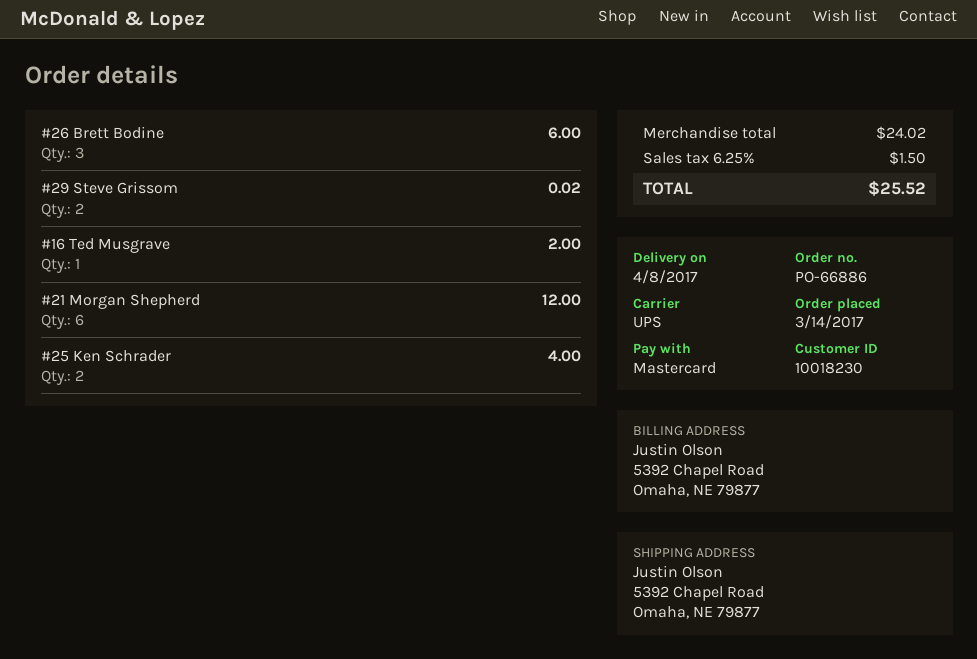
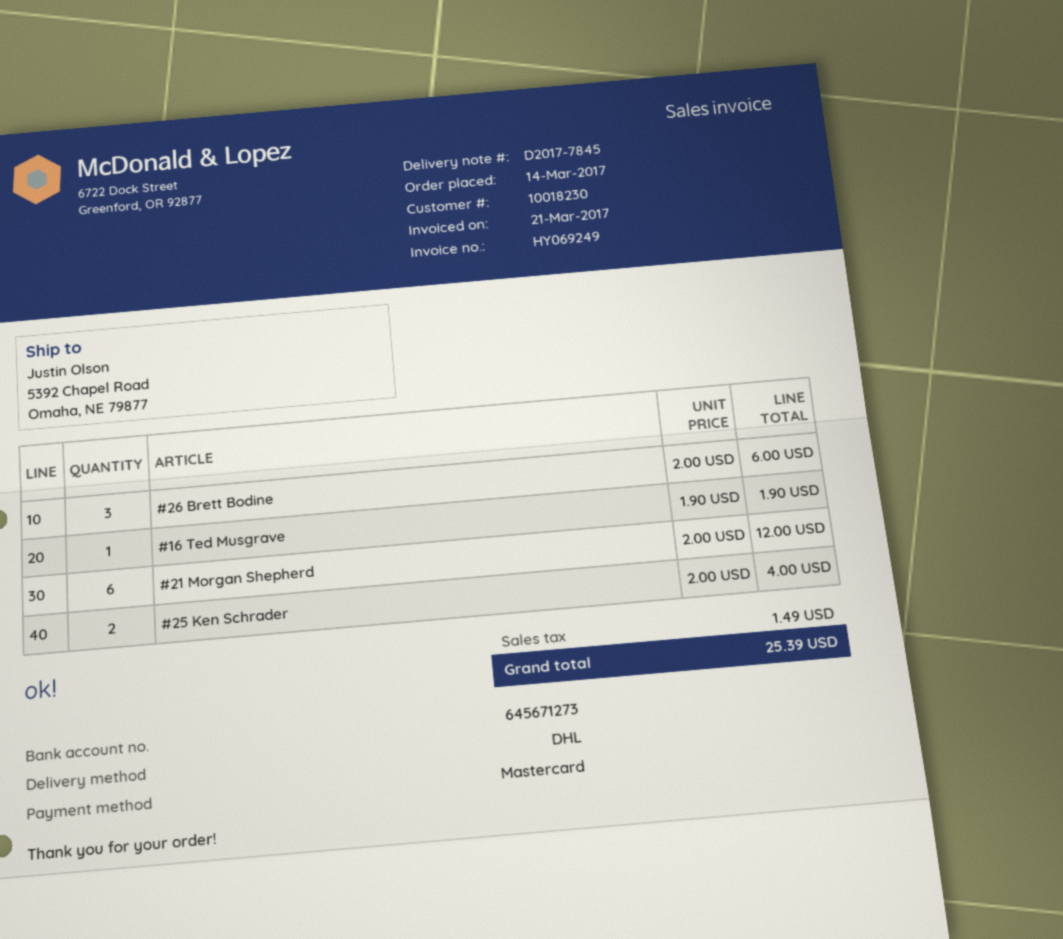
shipping method: UPS -> DHL
#29 Steve Grissom: 2 for 0.02 -> none
#16 Ted Musgrave: 1 for 2.00 -> 1 for 1.90
tax: 1.50 -> 1.49
total: 25.52 -> 25.39

